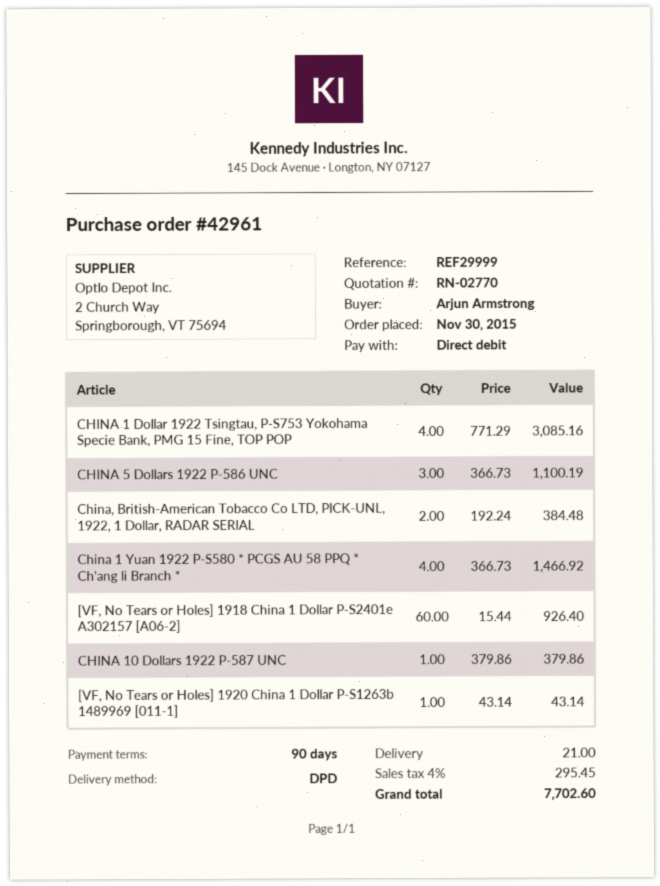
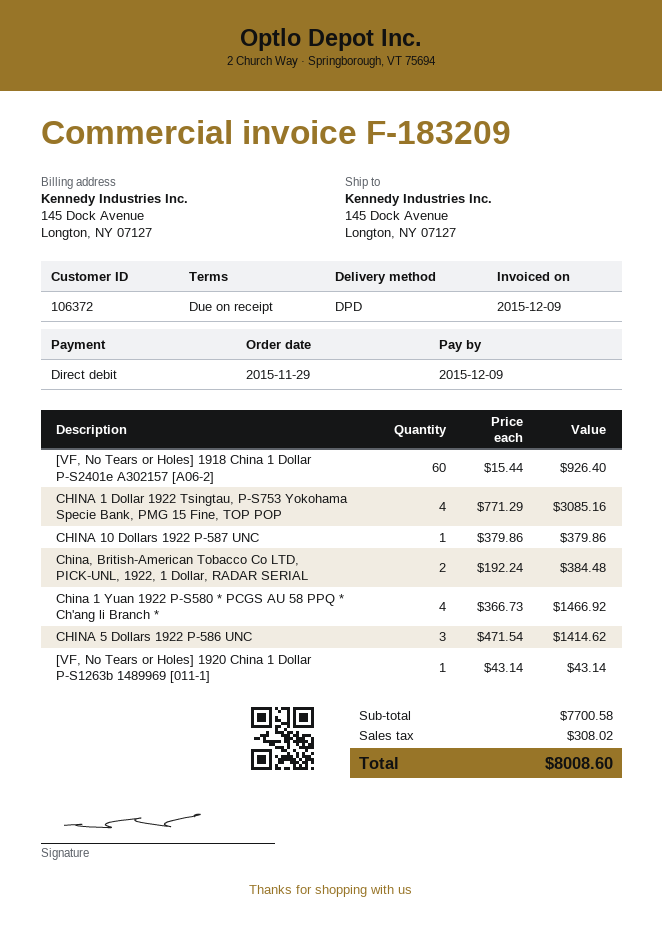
order date: 2015-11-30 -> 2015-11-29
payment terms: 90 days -> on receipt
CHINA 5 Dollars 1922 P-586 UNC: 3 x 366.73 = 1100.19 -> 3 x 471.54 = 1414.62
shipping: 21.00 -> none
tax: 295.45 -> 308.02
total: 7702.60 -> 8008.60

